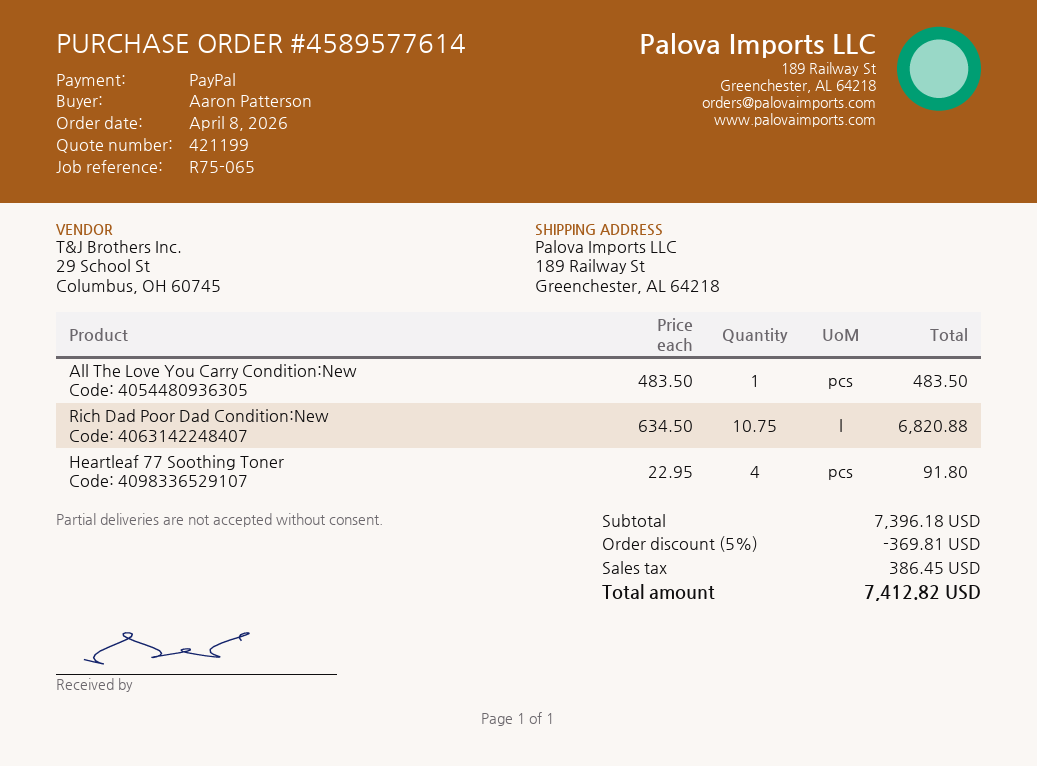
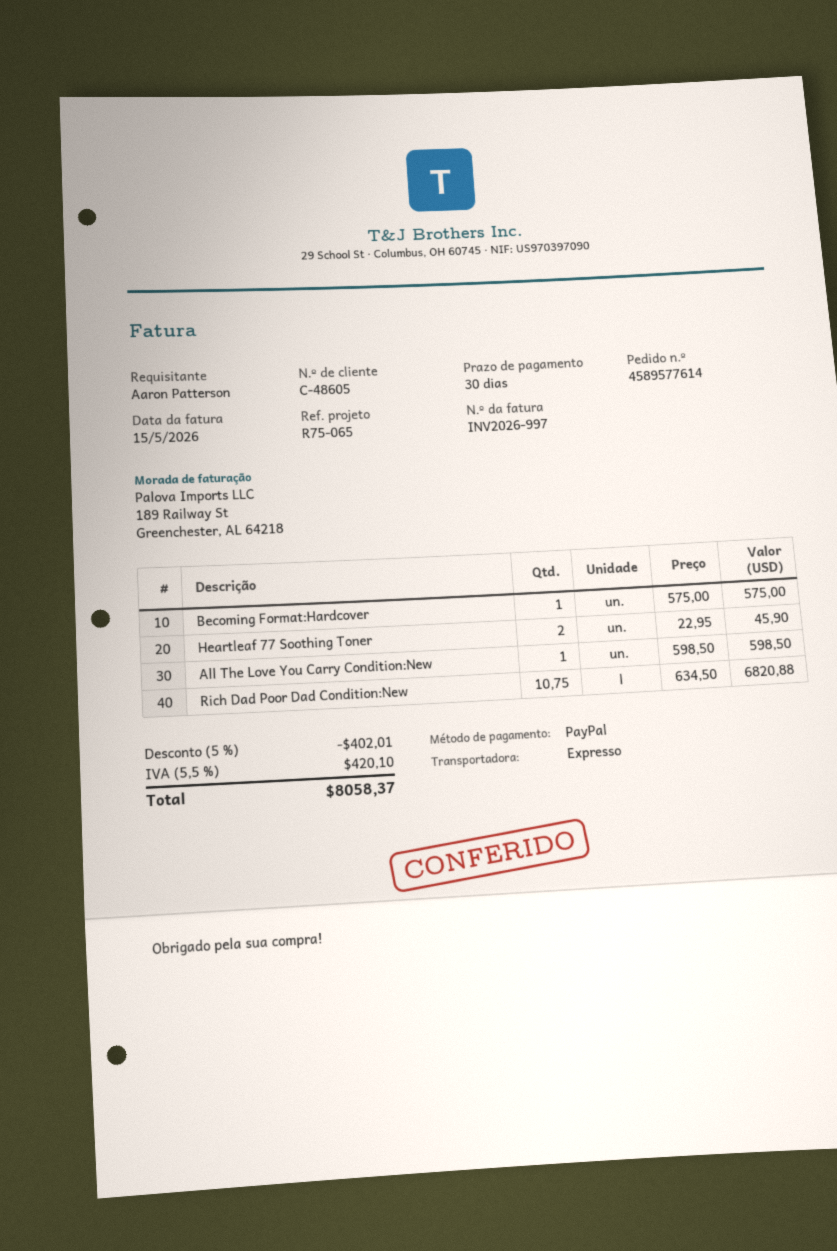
All The Love You Carry Condition:New: 1 x 483.50 = 483.50 -> 1 x 598.50 = 598.50
Heartleaf 77 Soothing Toner: 4 x 22.95 = 91.80 -> 2 x 22.95 = 45.90
Becoming Format:Hardcover: none -> 1 x 575.00 = 575.00
discount: 5% = 369.81 -> 5% = 402.01
tax: 386.45 -> 420.10
total: 7412.82 -> 8058.37

